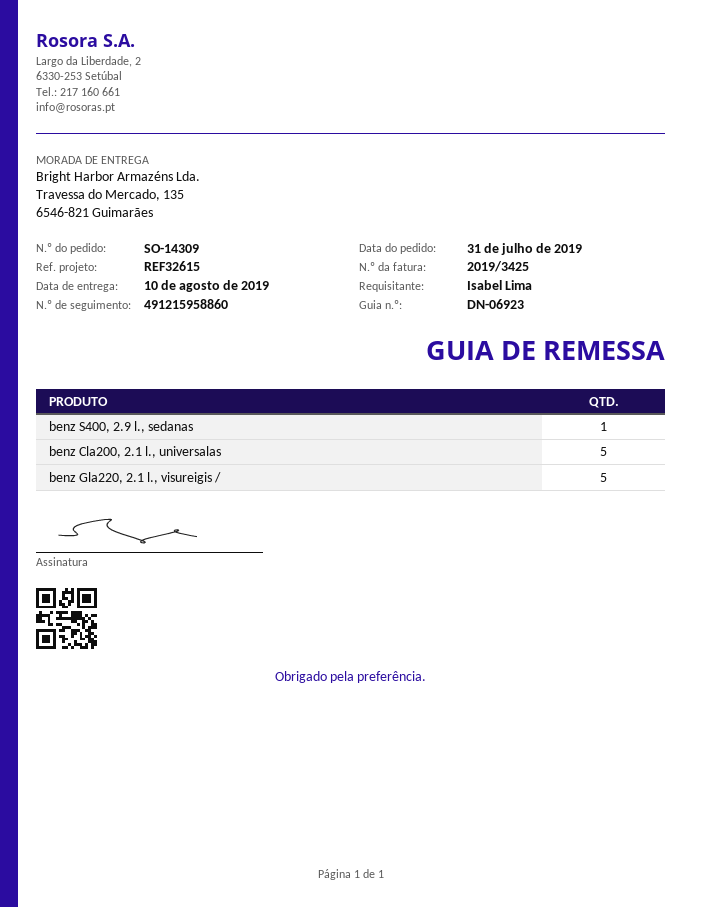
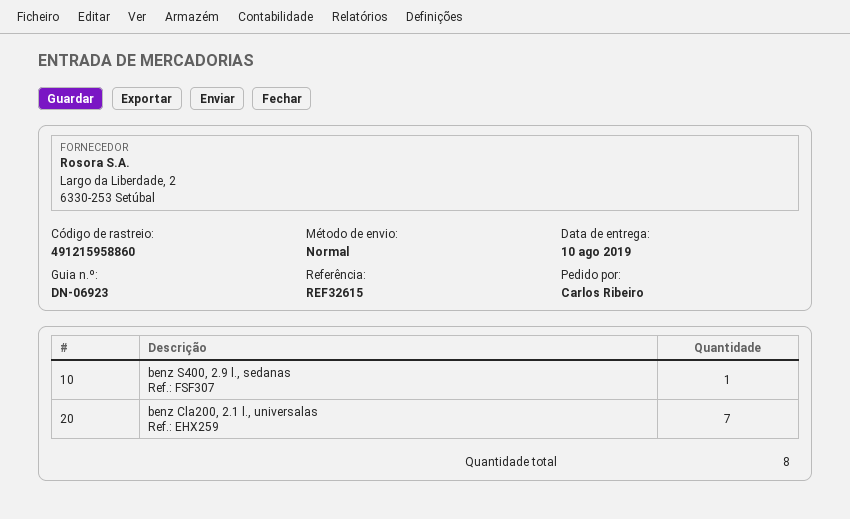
ordered by: Isabel Lima -> Carlos Ribeiro
benz Cla200, 2.1 l., universalas: 5 -> 7
benz Gla220, 2.1 l., visureigis /: 5 -> none

